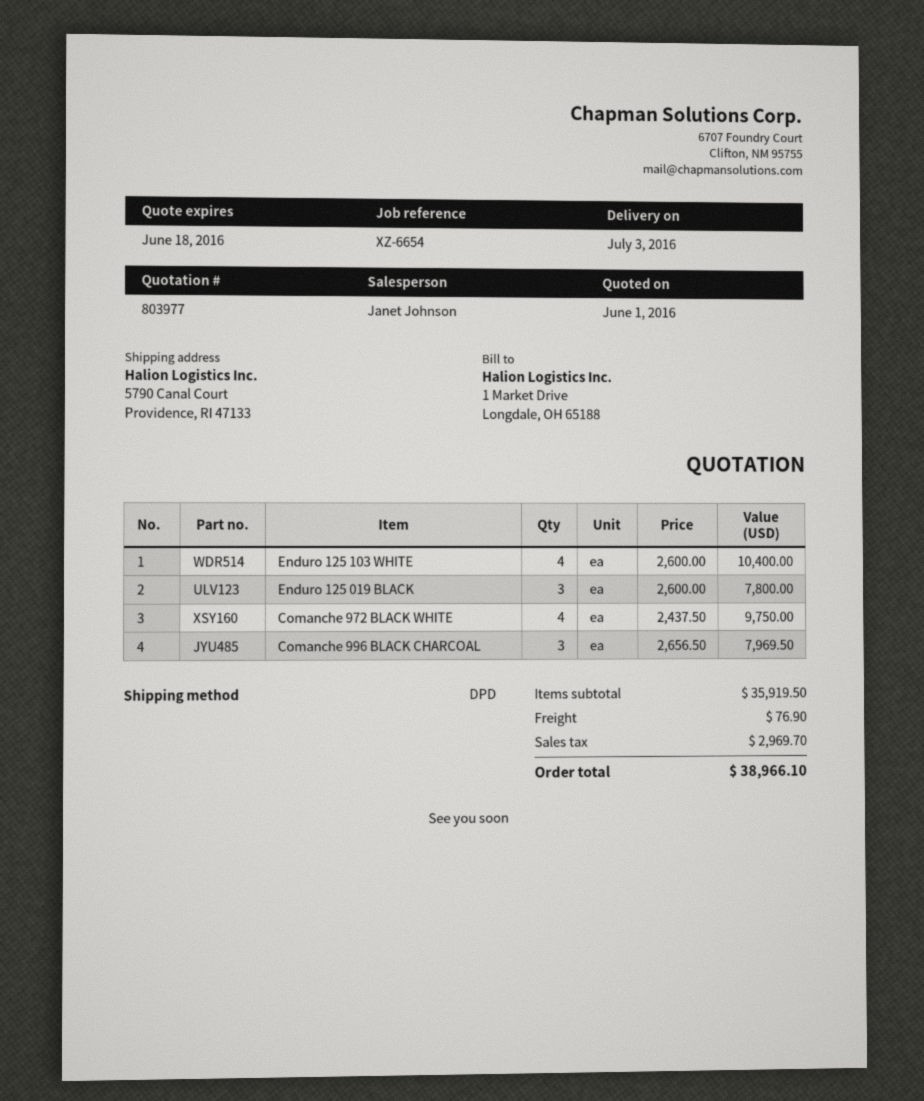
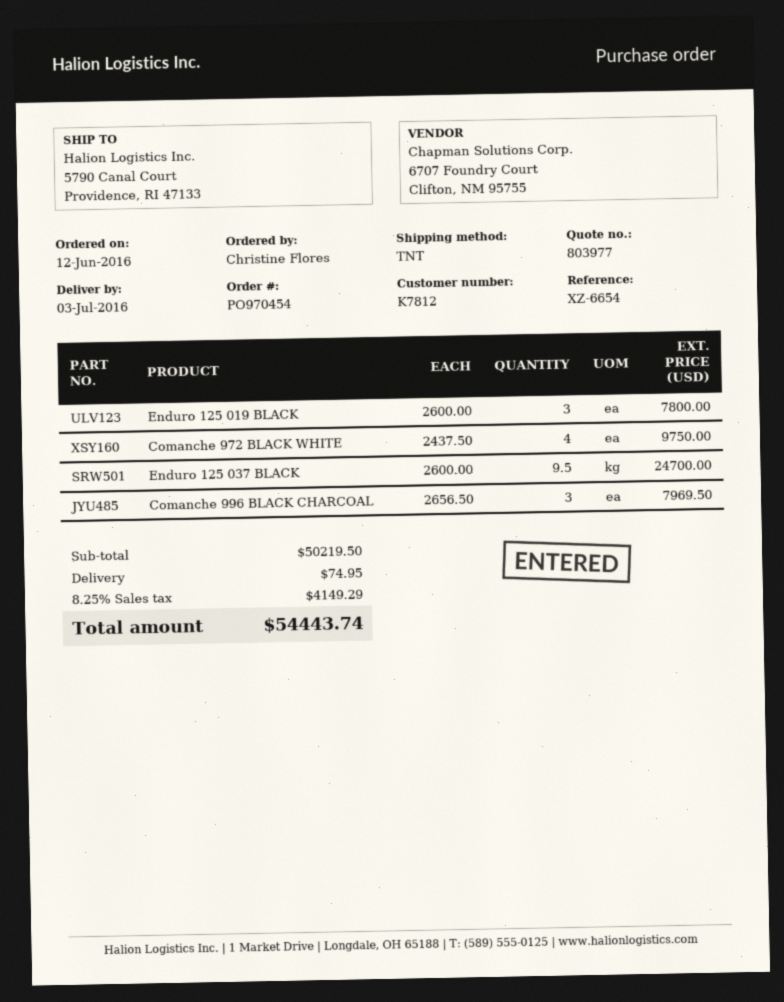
shipping method: DPD -> TNT
Enduro 125 103 WHITE: 4 x 2600.00 = 10400.00 -> none
Enduro 125 037 BLACK: none -> 9.5 x 2600.00 = 24700.00
subtotal: 35919.50 -> 50219.50
shipping: 76.90 -> 74.95
tax: 2969.70 -> 4149.29
total: 38966.10 -> 54443.74

